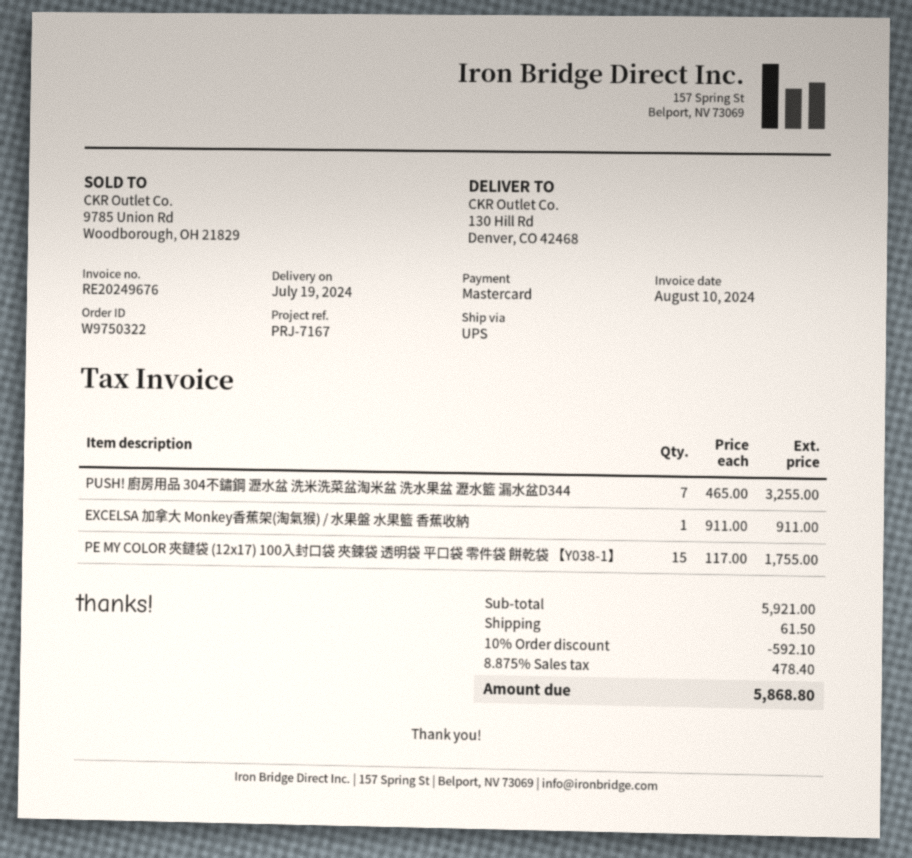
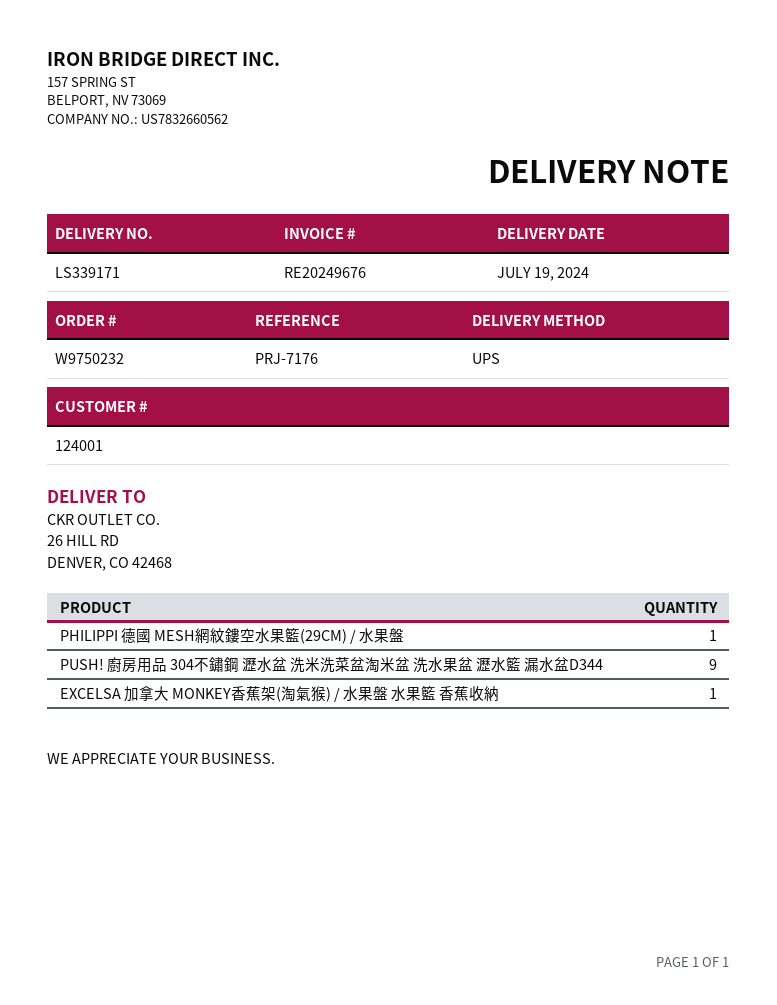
order number: W9750322 -> W9750232
reference: PRJ-7167 -> PRJ-7176
ship to: 130 Hill Rd, Denver, CO 42468 -> 26 HILL RD, DENVER, CO 42468
PUSH! 廚房用品 304不鏽鋼 瀝水盆 洗米洗菜盆淘米盆 洗水果盆 瀝水籃 漏水盆D344: 7 -> 9
PE MY COLOR 夾鏈袋 (12x17) 100入封口袋 夾鍊袋 透明袋 平口袋 零件袋 餅乾袋 【Y038-1】: 15 -> none
PHILIPPI 德國 MESH網紋鏤空水果籃(29CM) / 水果盤: none -> 1

